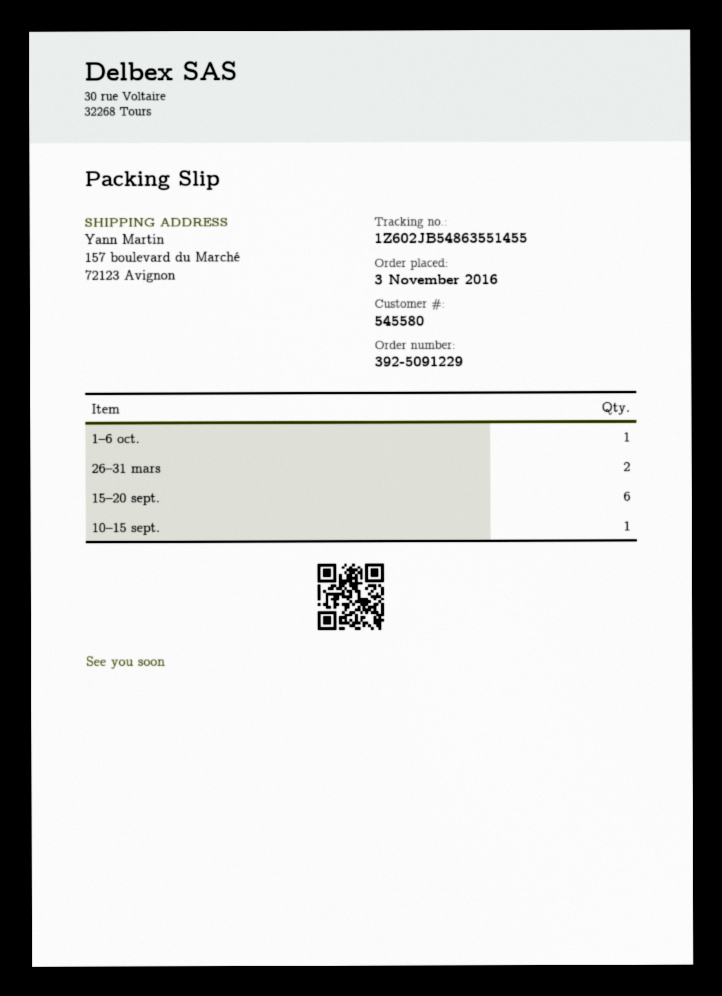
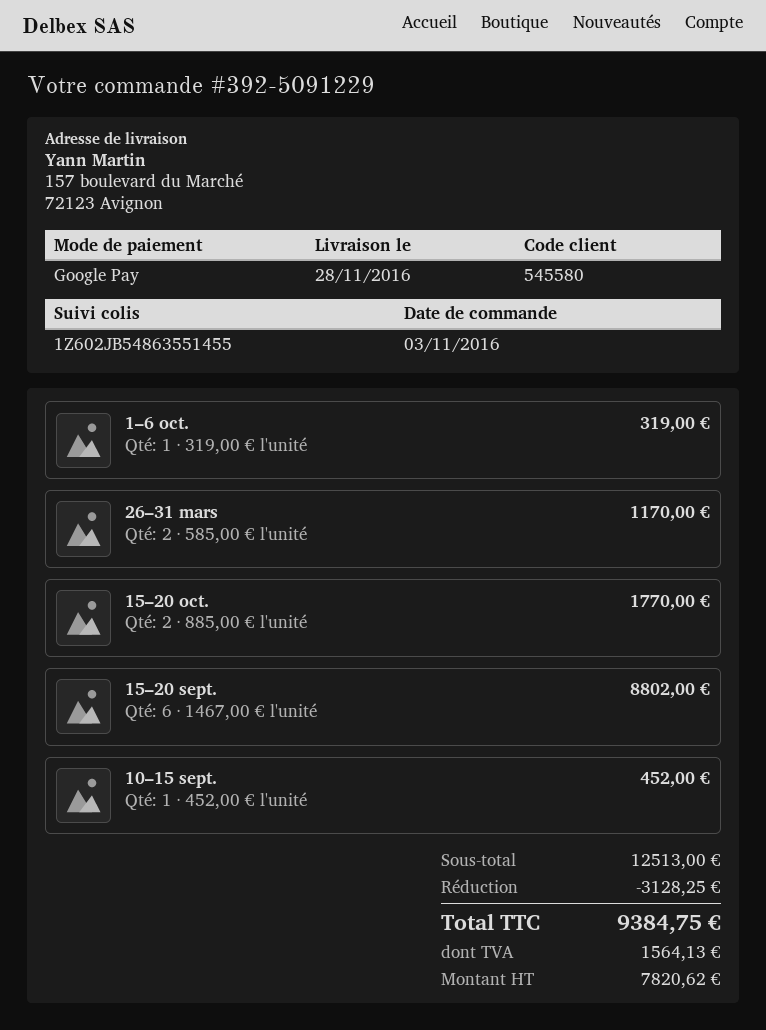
15–20 oct.: none -> 2

